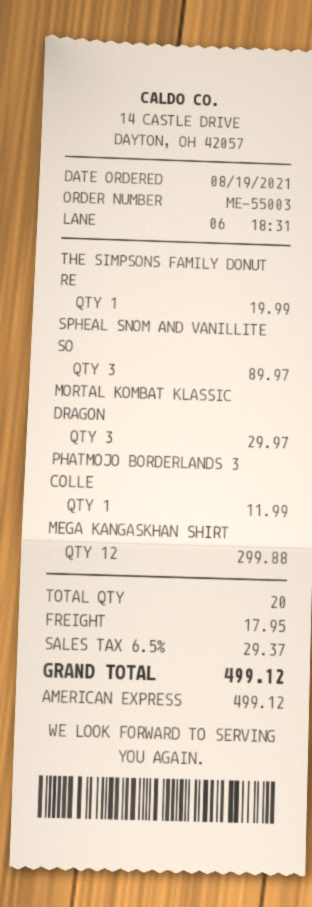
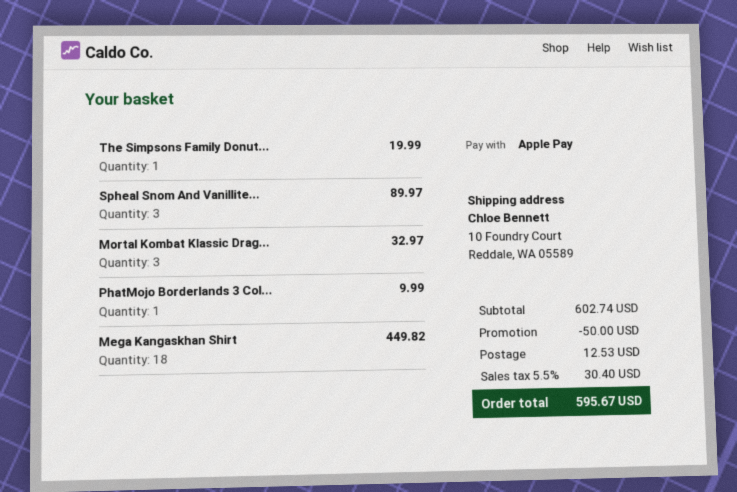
payment method: American Express -> Apple Pay
MORTAL KOMBAT KLASSIC DRAGON: 3 for 29.97 -> 3 for 32.97
PHATMOJO BORDERLANDS 3 COLLE: 1 for 11.99 -> 1 for 9.99
MEGA KANGASKHAN SHIRT: 12 for 299.88 -> 18 for 449.82
discount: none -> 50.00
shipping: 17.95 -> 12.53
tax: 6.5% = 29.37 -> 5.5% = 30.40
total: 499.12 -> 595.67

